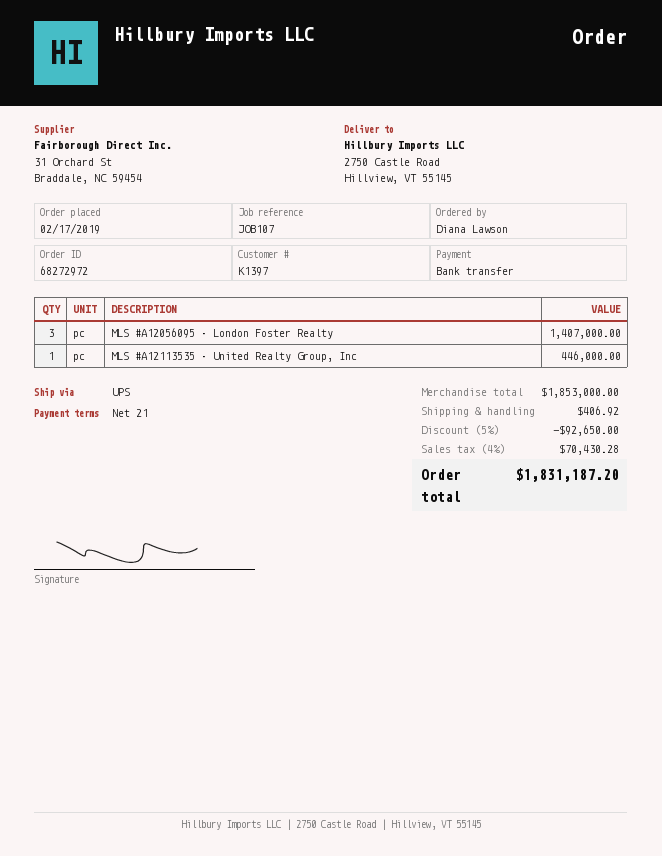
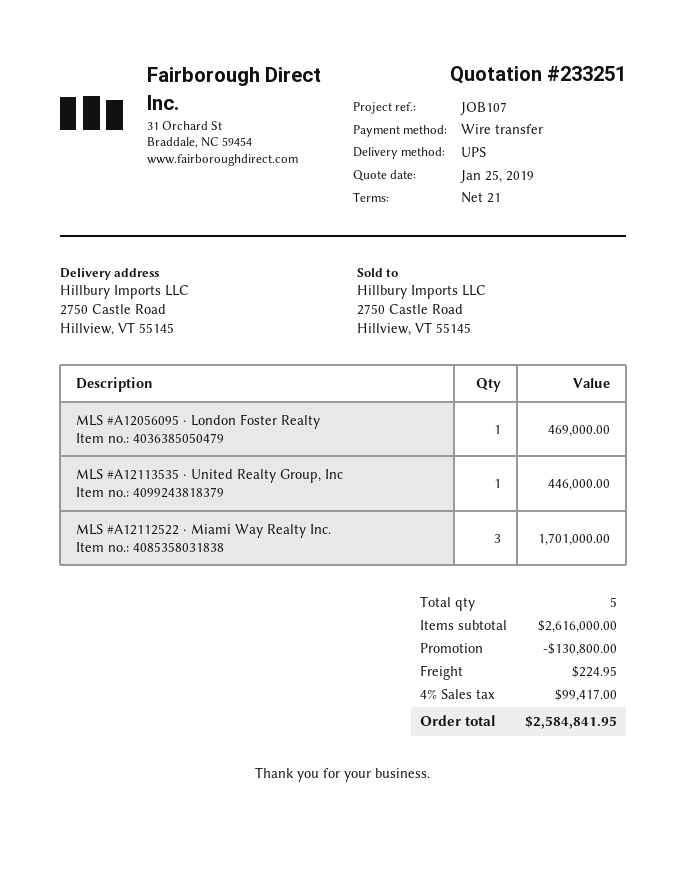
MLS #A12056095 · London Foster Realty: 3 for 1407000.00 -> 1 for 469000.00
MLS #A12112522 · Miami Way Realty Inc.: none -> 3 for 1701000.00
subtotal: 1853000.00 -> 2616000.00
discount: 92650.00 -> 130800.00
shipping: 406.92 -> 224.95
tax: 4% = 70430.28 -> 4% = 99417.00
total: 1831187.20 -> 2584841.95

